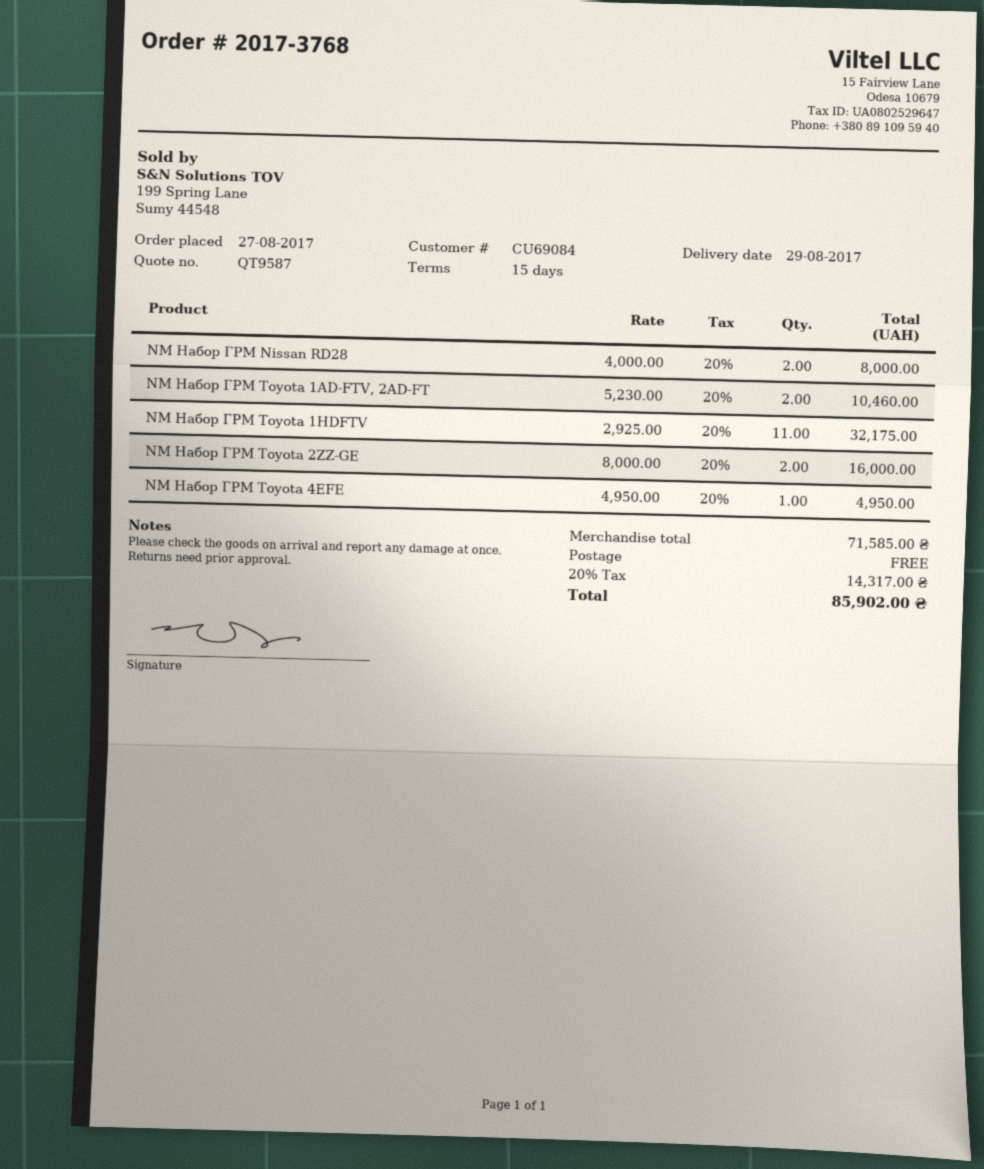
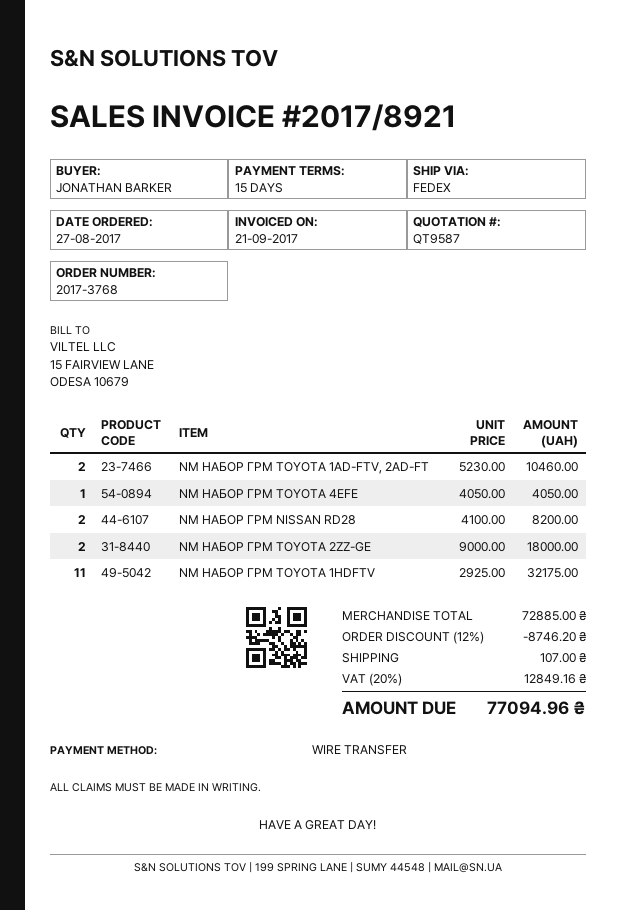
NM Набор ГРМ Nissan RD28: 2 x 4000.00 = 8000.00 -> 2 x 4100.00 = 8200.00
NM Набор ГРМ Toyota 2ZZ-GE: 2 x 8000.00 = 16000.00 -> 2 x 9000.00 = 18000.00
NM Набор ГРМ Toyota 4EFE: 1 x 4950.00 = 4950.00 -> 1 x 4050.00 = 4050.00
subtotal: 71585.00 -> 72885.00
discount: none -> 12% = 8746.20
shipping: 0.00 -> 107.00
tax: 20% = 14317.00 -> 20% = 12849.16
total: 85902.00 -> 77094.96

